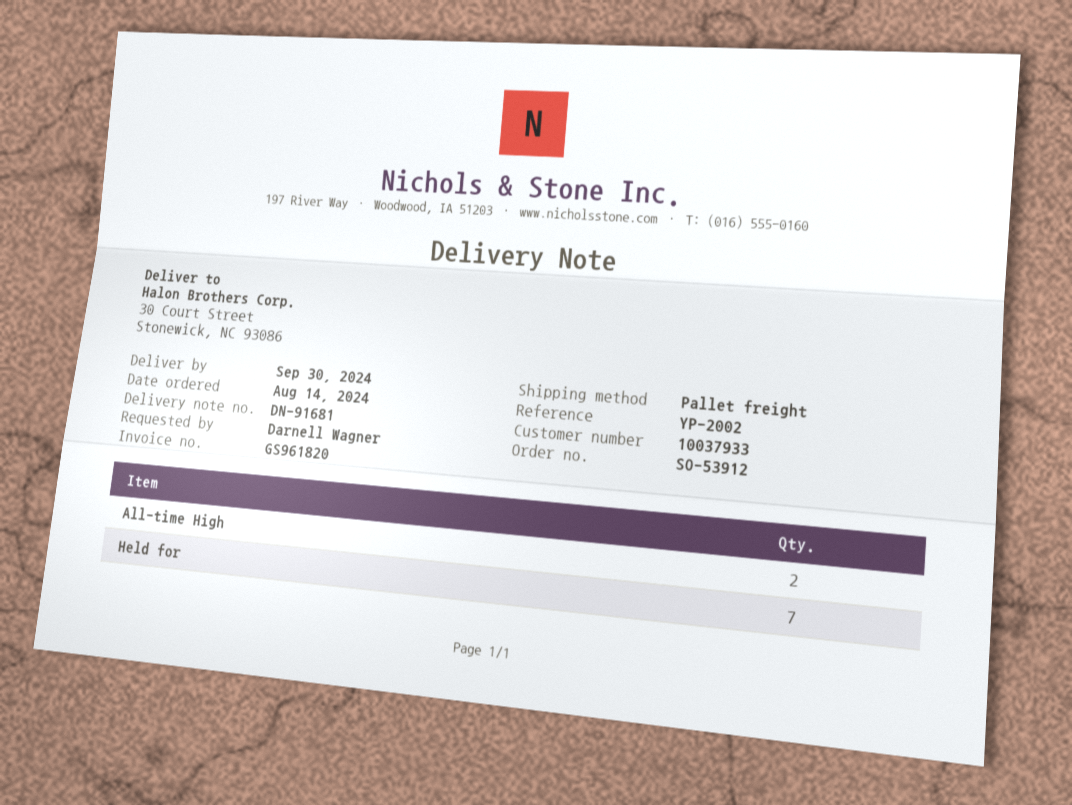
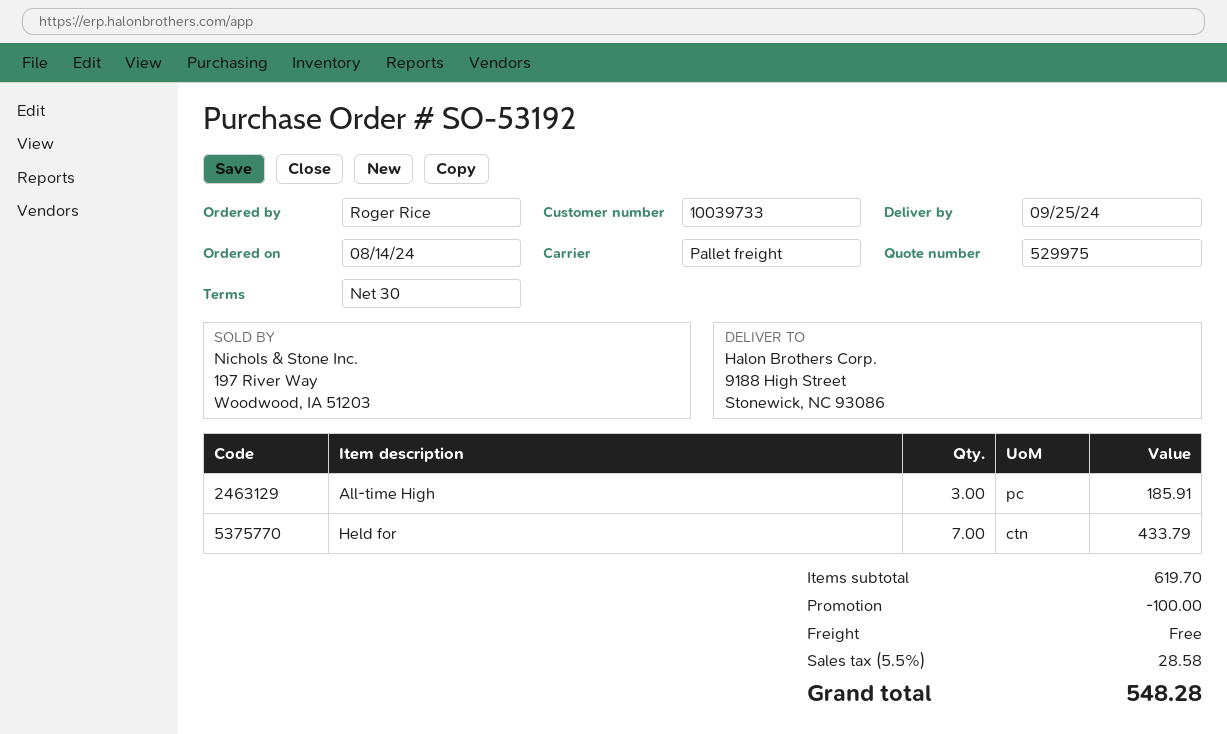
order number: SO-53912 -> SO-53192
delivery date: 2024-09-30 -> 2024-09-25
customer number: 10037933 -> 10039733
ordered by: Darnell Wagner -> Roger Rice
ship to: 30 Court Street, Stonewick, NC 93086 -> 9188 High Street, Stonewick, NC 93086
All-time High: 2 -> 3

